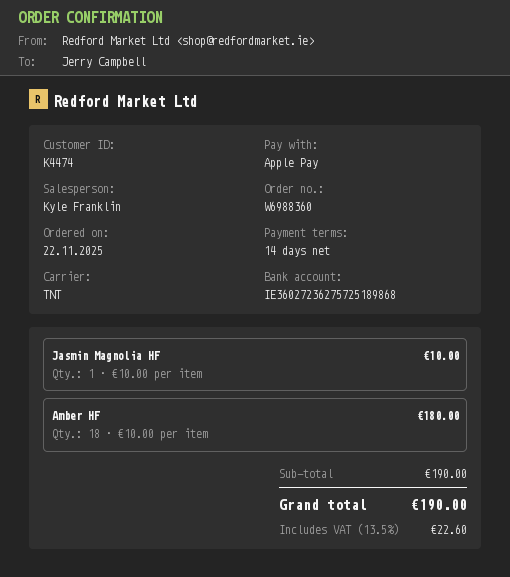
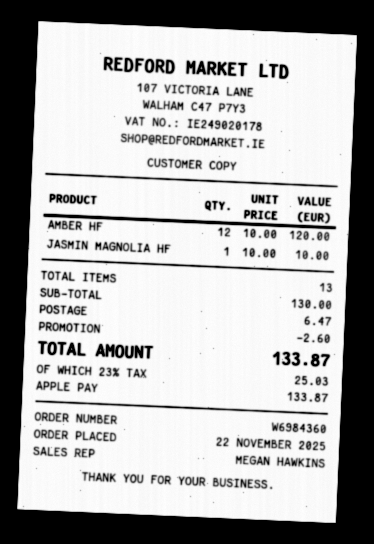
order number: W6988360 -> W6984360
sales rep: Kyle Franklin -> MEGAN HAWKINS
Amber HF: 18 x 10.00 = 180.00 -> 12 x 10.00 = 120.00
subtotal: 190.00 -> 130.00
discount: none -> 2.60
shipping: none -> 6.47
tax: 13.5% = 22.60 -> 23% = 25.03
total: 190.00 -> 133.87

